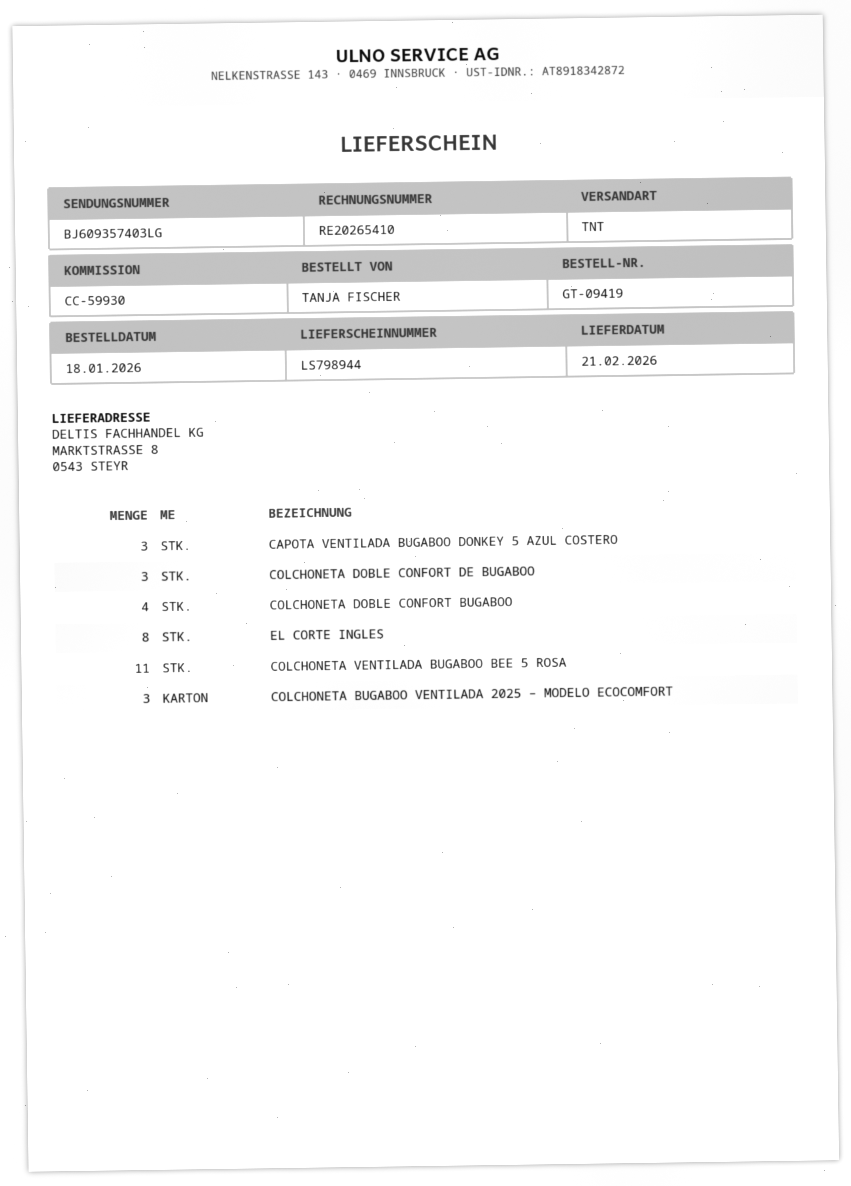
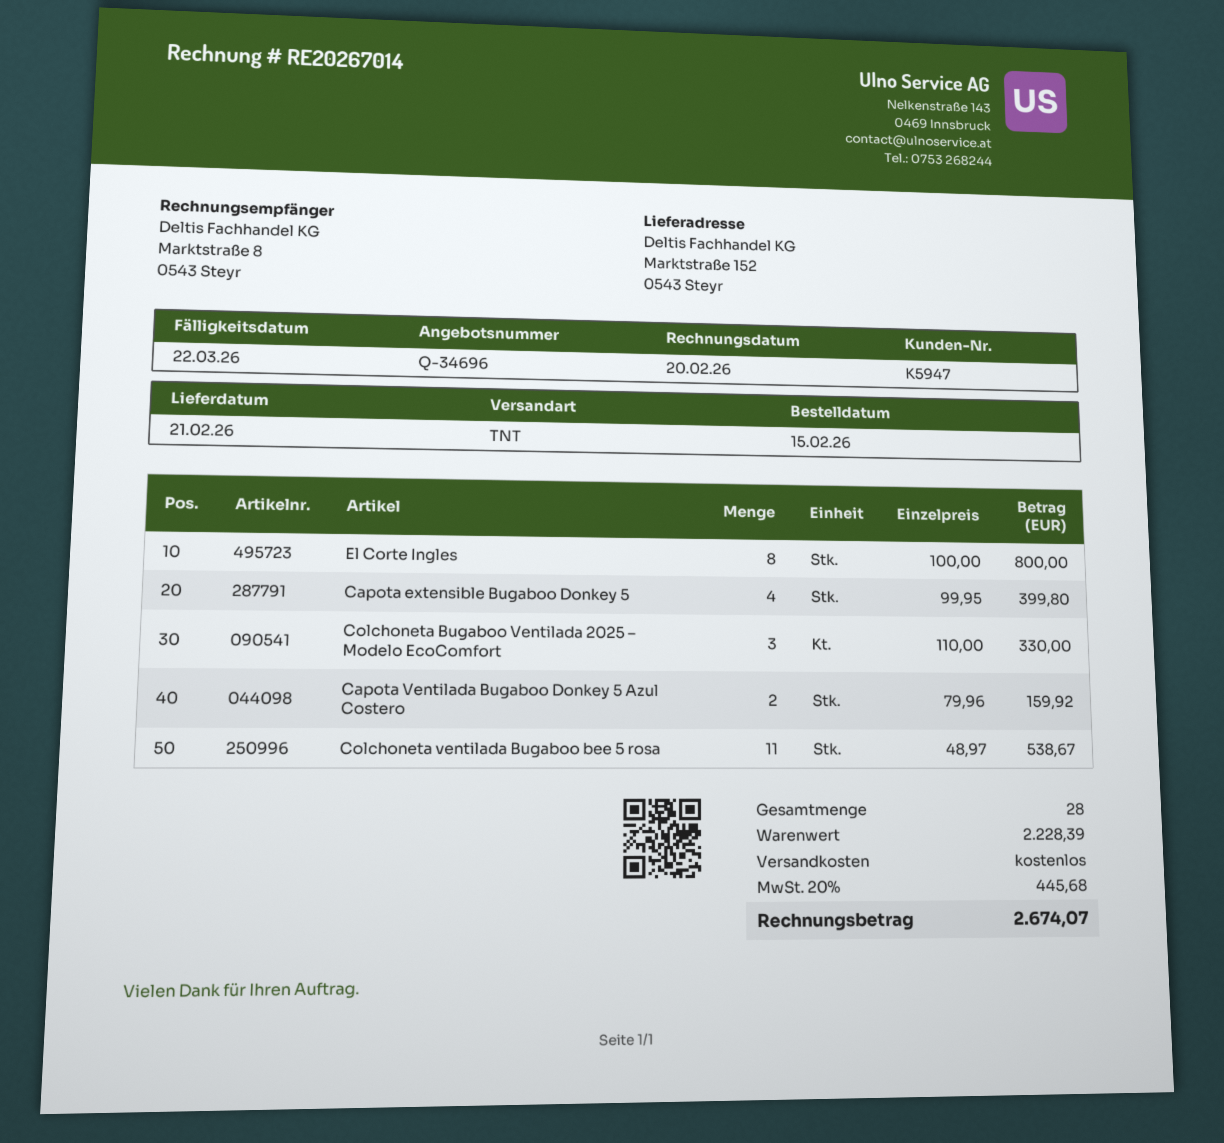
order date: 2026-01-18 -> 2026-02-15
invoice number: RE20265410 -> RE20267014
ship to: MARKTSTRASSE 8, 0543 STEYR -> Marktstraße 152, 0543 Steyr
CAPOTA VENTILADA BUGABOO DONKEY 5 AZUL COSTERO: 3 -> 2
COLCHONETA DOBLE CONFORT DE BUGABOO: 3 -> none
COLCHONETA DOBLE CONFORT BUGABOO: 4 -> none
Capota extensible Bugaboo Donkey 5: none -> 4

